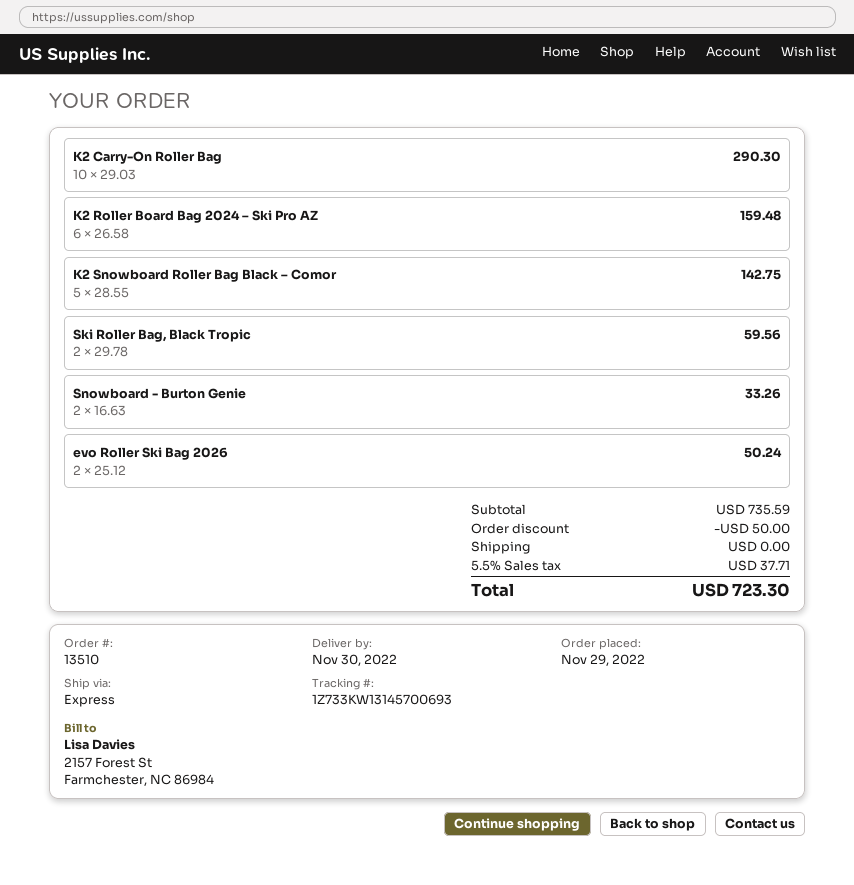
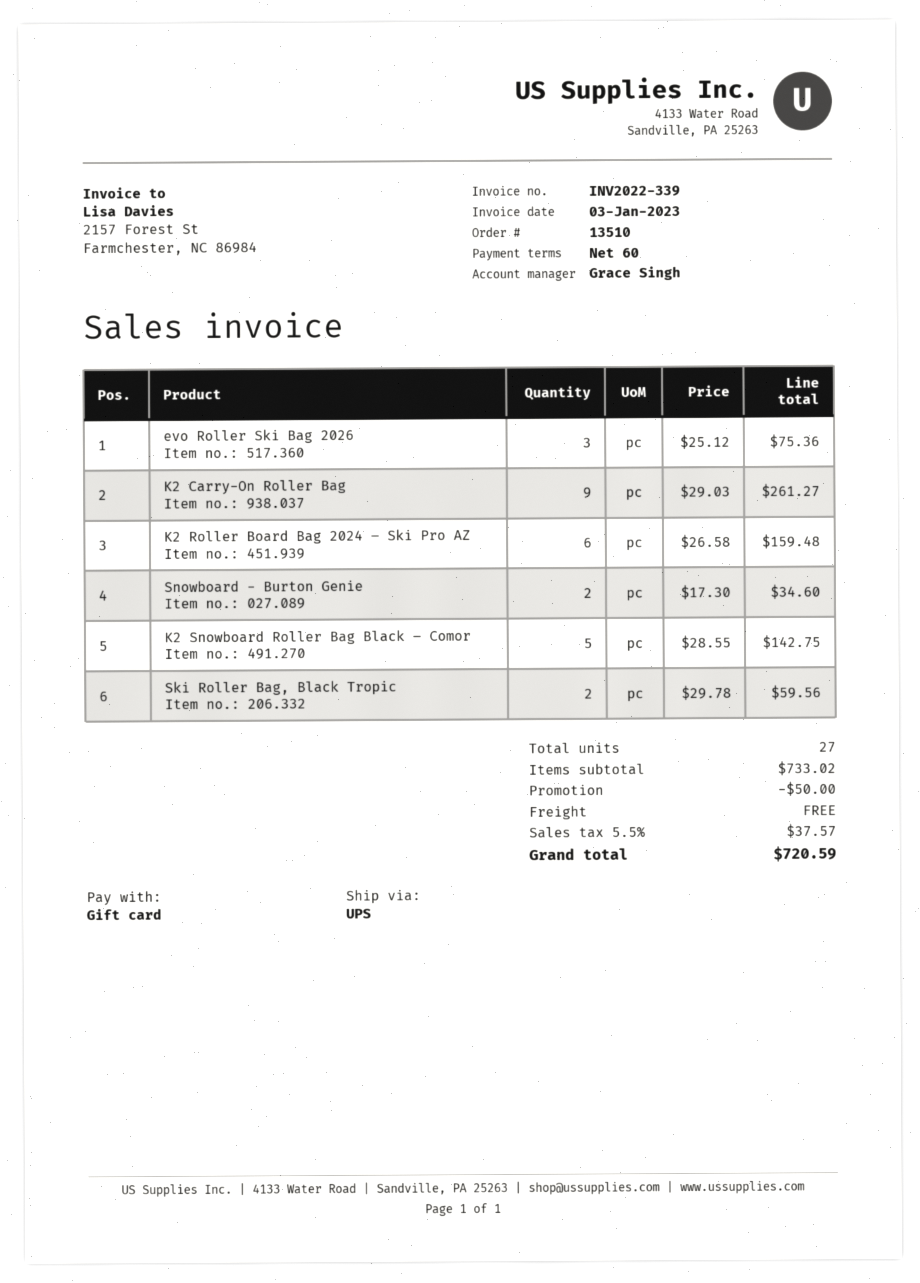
shipping method: express -> UPS
K2 Carry-On Roller Bag: 10 x 29.03 = 290.30 -> 9 x 29.03 = 261.27
Snowboard - Burton Genie: 2 x 16.63 = 33.26 -> 2 x 17.30 = 34.60
evo Roller Ski Bag 2026: 2 x 25.12 = 50.24 -> 3 x 25.12 = 75.36
subtotal: 735.59 -> 733.02
tax: 5.5% = 37.71 -> 5.5% = 37.57
total: 723.30 -> 720.59

